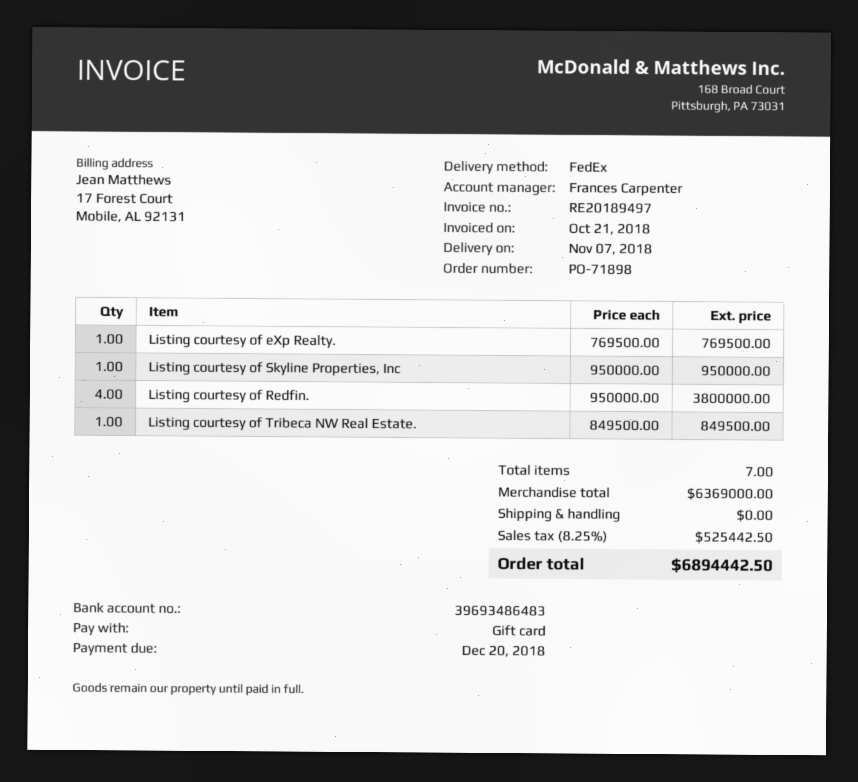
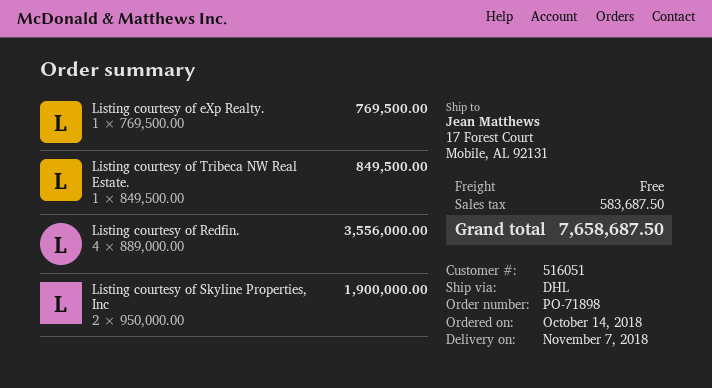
shipping method: FedEx -> DHL
Listing courtesy of Skyline Properties, Inc: 1 x 950000.00 = 950000.00 -> 2 x 950000.00 = 1900000.00
Listing courtesy of Redfin.: 4 x 950000.00 = 3800000.00 -> 4 x 889000.00 = 3556000.00
tax: 525442.50 -> 583687.50
total: 6894442.50 -> 7658687.50

